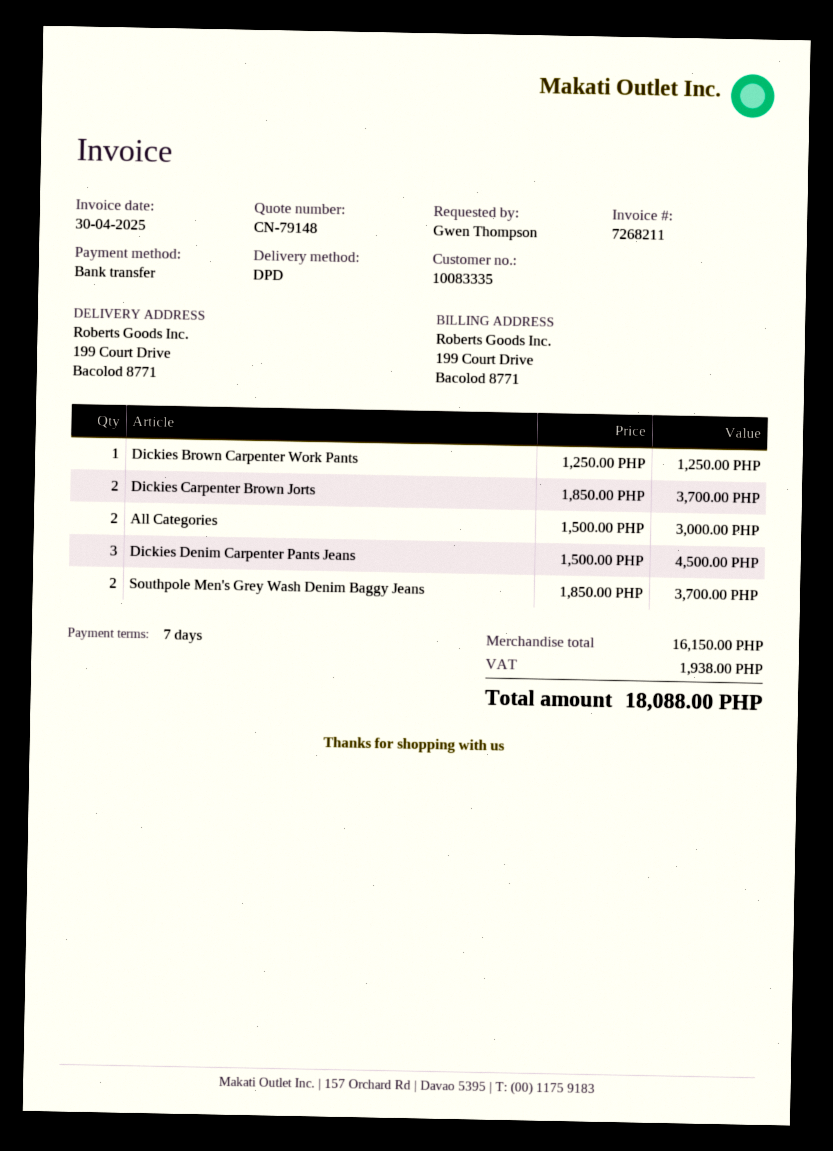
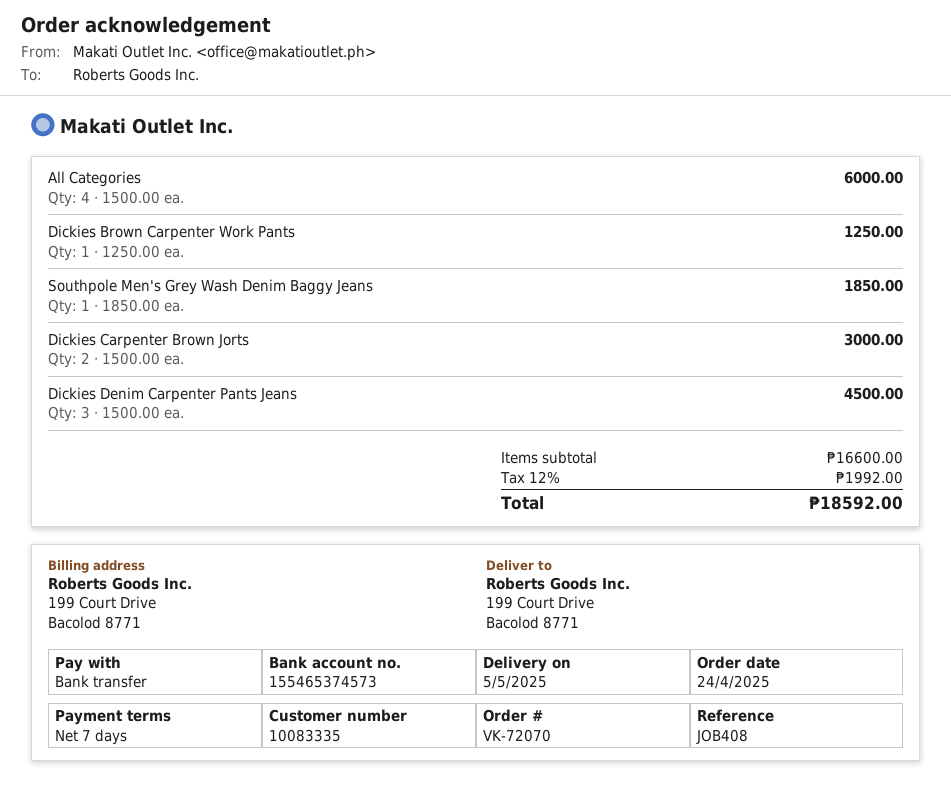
Dickies Carpenter Brown Jorts: 2 x 1850.00 = 3700.00 -> 2 x 1500.00 = 3000.00
All Categories: 2 x 1500.00 = 3000.00 -> 4 x 1500.00 = 6000.00
Southpole Men's Grey Wash Denim Baggy Jeans: 2 x 1850.00 = 3700.00 -> 1 x 1850.00 = 1850.00
subtotal: 16150.00 -> 16600.00
tax: 1938.00 -> 1992.00
total: 18088.00 -> 18592.00

